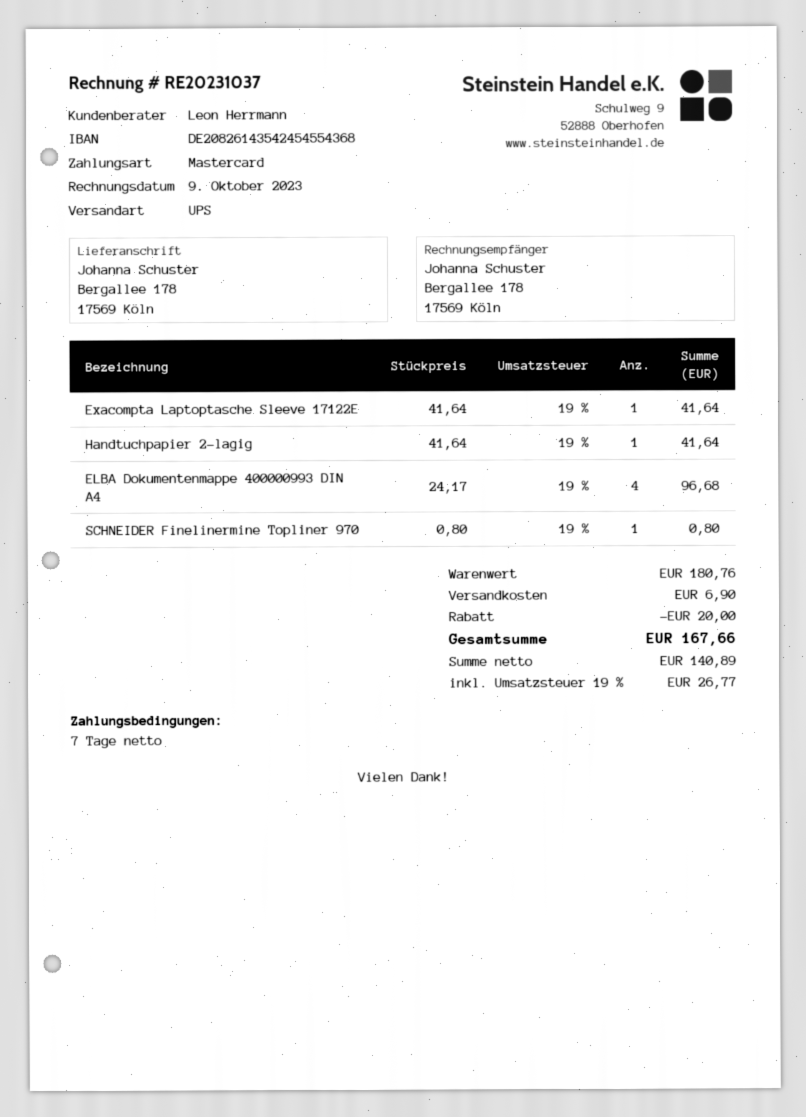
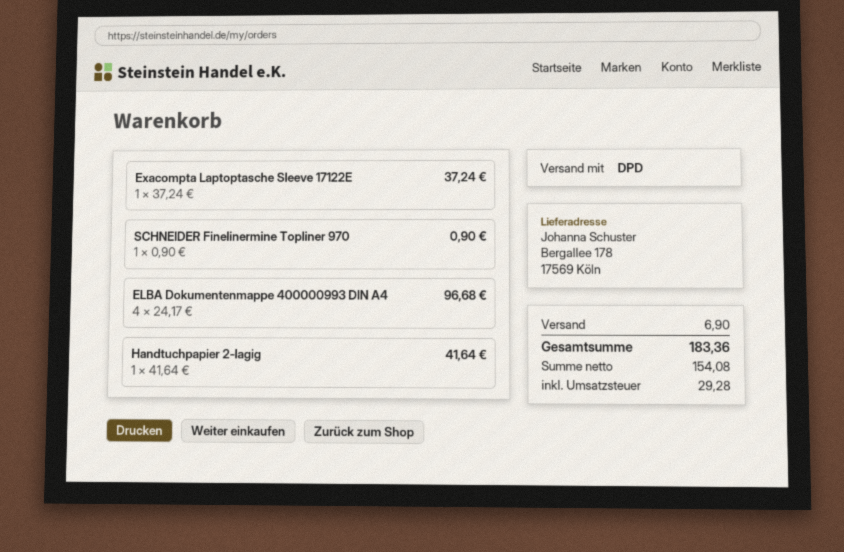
shipping method: UPS -> DPD
Exacompta Laptoptasche Sleeve 17122E: 1 x 41.64 = 41.64 -> 1 x 37.24 = 37.24
SCHNEIDER Finelinermine Topliner 970: 1 x 0.80 = 0.80 -> 1 x 0.90 = 0.90
discount: 20.00 -> none
net: 140.89 -> 154.08
tax: 26.77 -> 29.28
total: 167.66 -> 183.36

